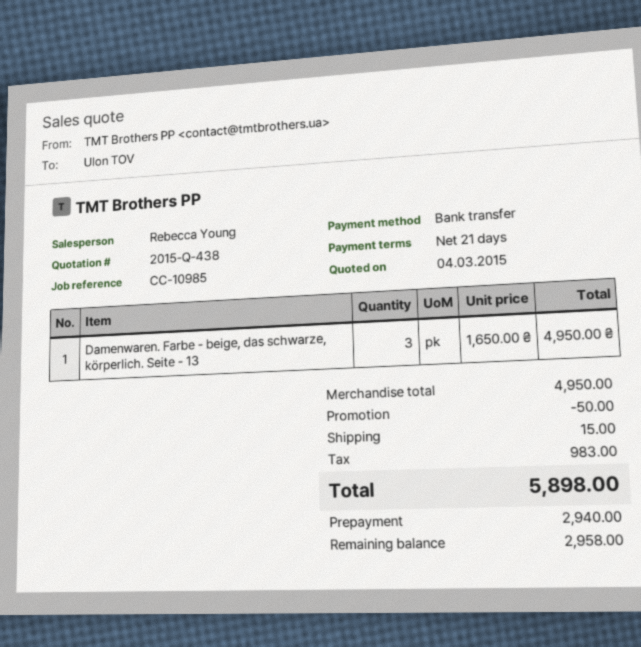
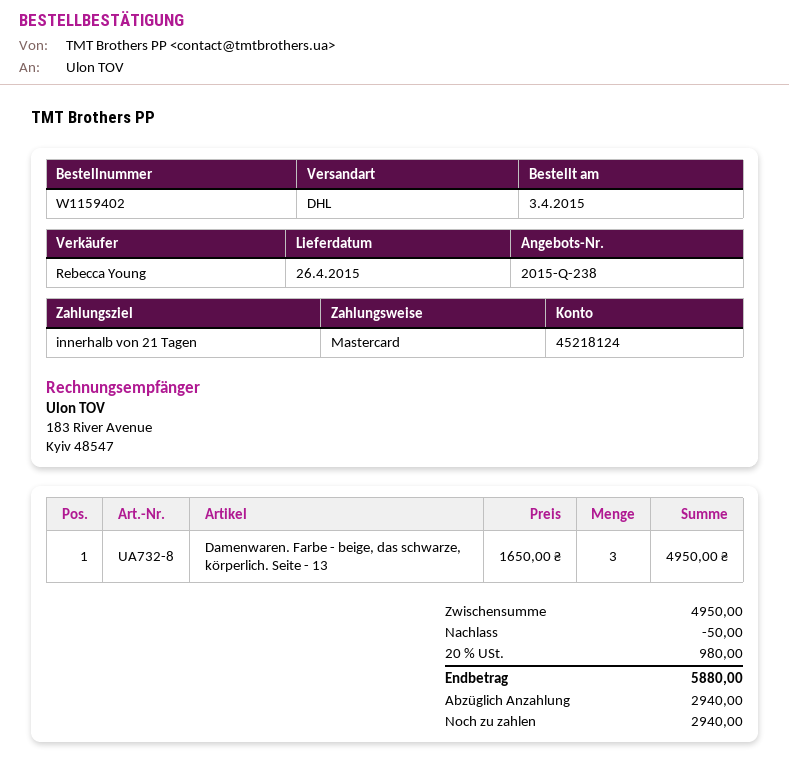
quote number: 2015-Q-438 -> 2015-Q-238
payment method: bank transfer -> Mastercard
shipping: 15.00 -> none
tax: 983.00 -> 980.00
total: 5898.00 -> 5880.00
balance: 2958.00 -> 2940.00

